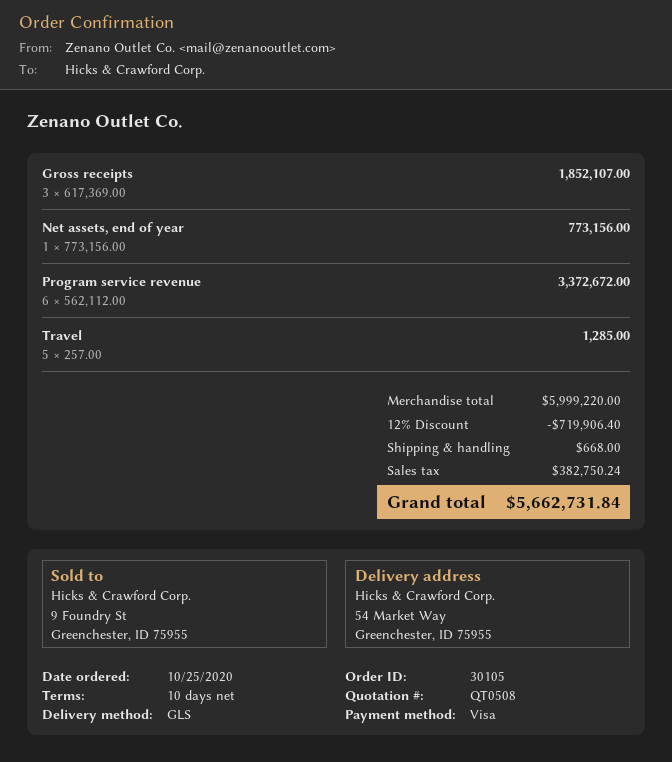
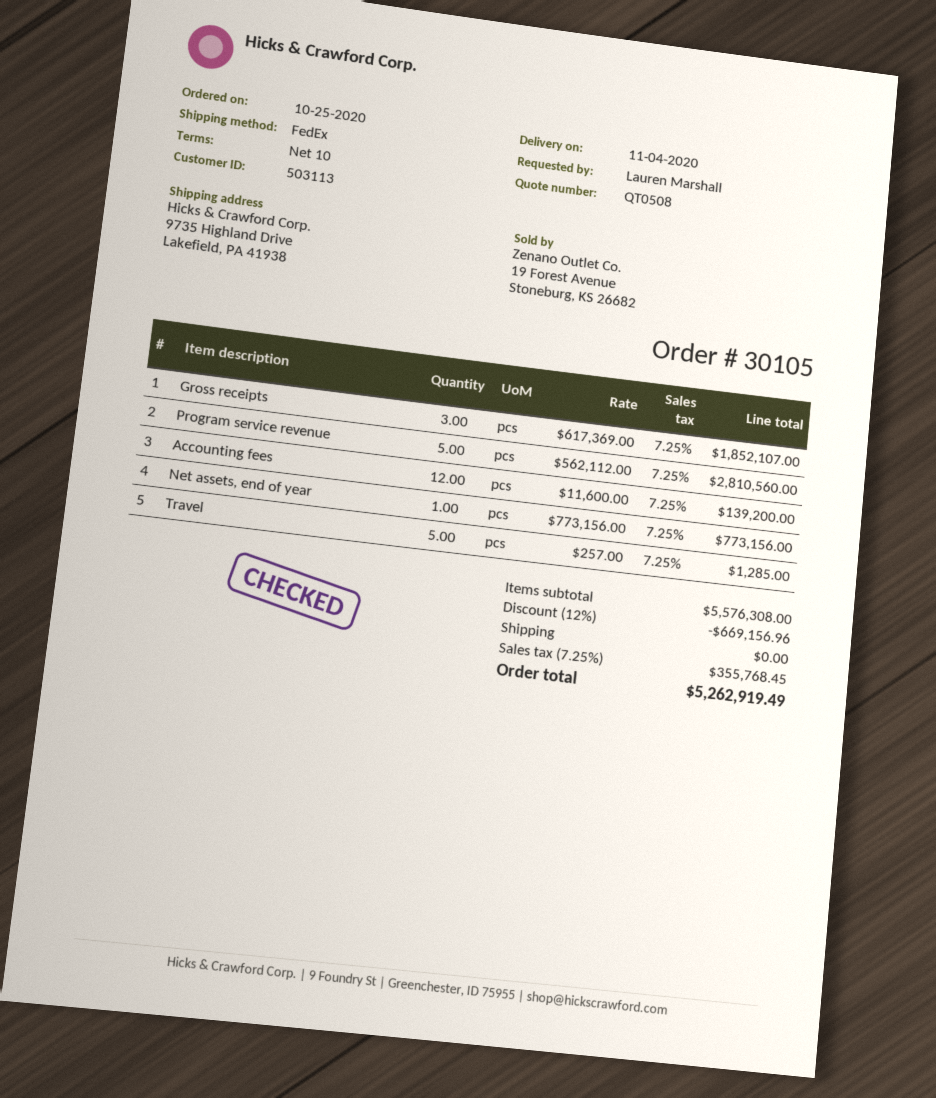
shipping method: GLS -> FedEx
ship to: 54 Market Way, Greenchester, ID 75955 -> 9735 Highland Drive, Lakefield, PA 41938
Program service revenue: 6 x 562112.00 = 3372672.00 -> 5 x 562112.00 = 2810560.00
Accounting fees: none -> 12 x 11600.00 = 139200.00
subtotal: 5999220.00 -> 5576308.00
discount: 12% = 719906.40 -> 12% = 669156.96
shipping: 668.00 -> 0.00
tax: 382750.24 -> 355768.45
total: 5662731.84 -> 5262919.49

